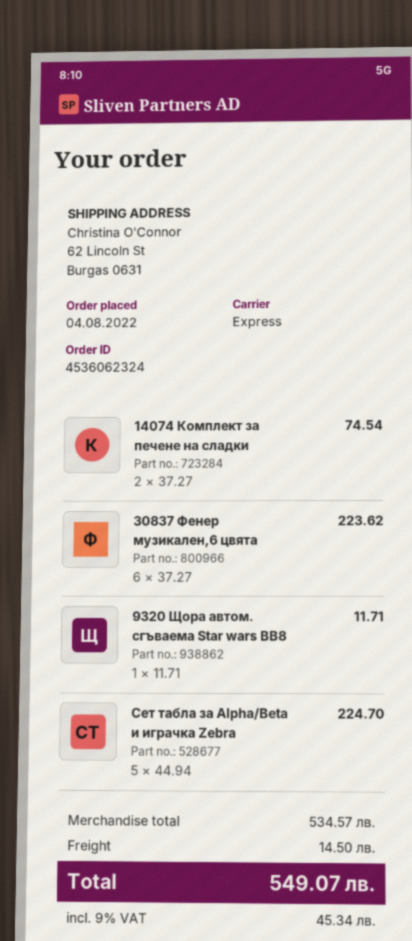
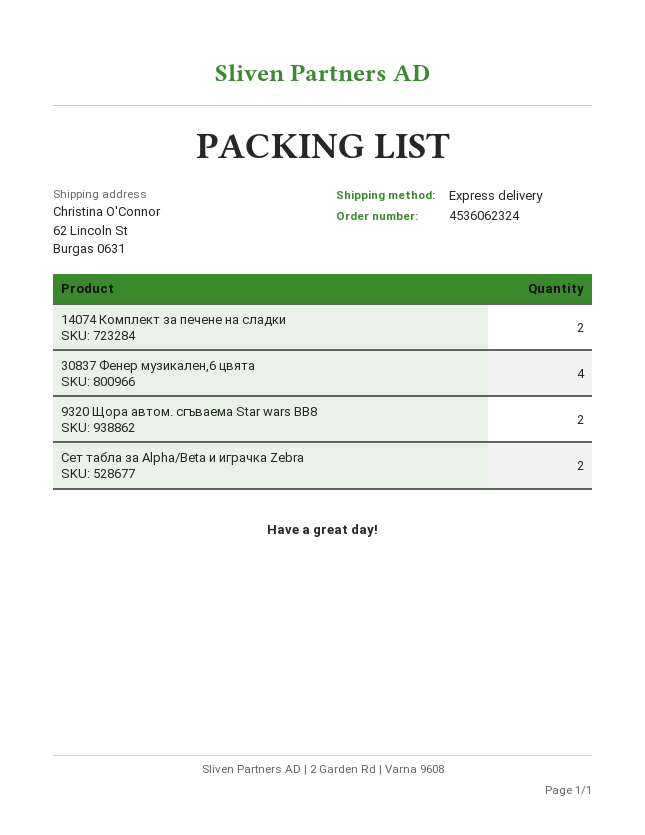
30837 Фенер музикален,6 цвята: 6 -> 4
9320 Щора автом. сгъваема Star wars BB8: 1 -> 2
Сет табла за Alpha/Beta и играчка Zebra: 5 -> 2

